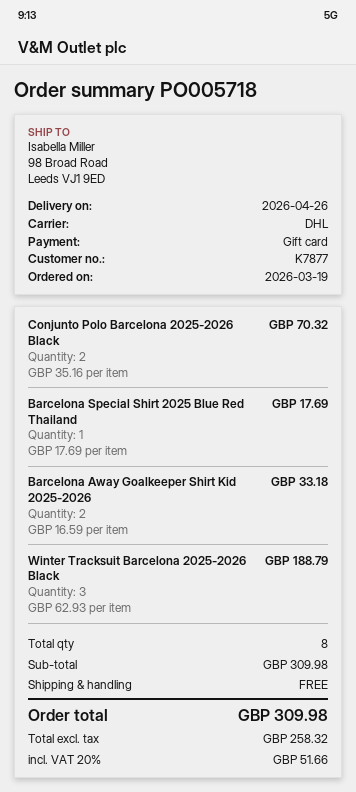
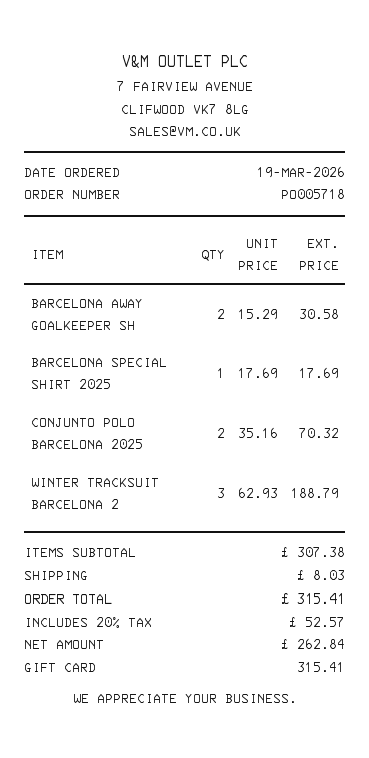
Barcelona Away Goalkeeper Shirt Kid 2025-2026: 2 x 16.59 = 33.18 -> 2 x 15.29 = 30.58
subtotal: 309.98 -> 307.38
shipping: 0.00 -> 8.03
net: 258.32 -> 262.84
tax: 20% = 51.66 -> 20% = 52.57
total: 309.98 -> 315.41

